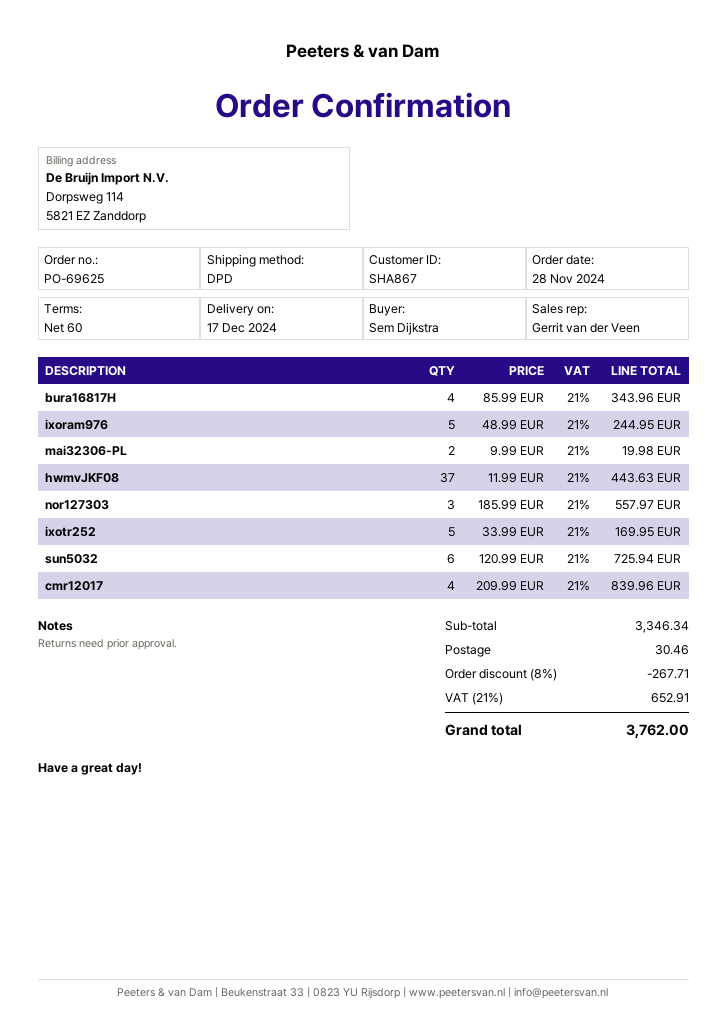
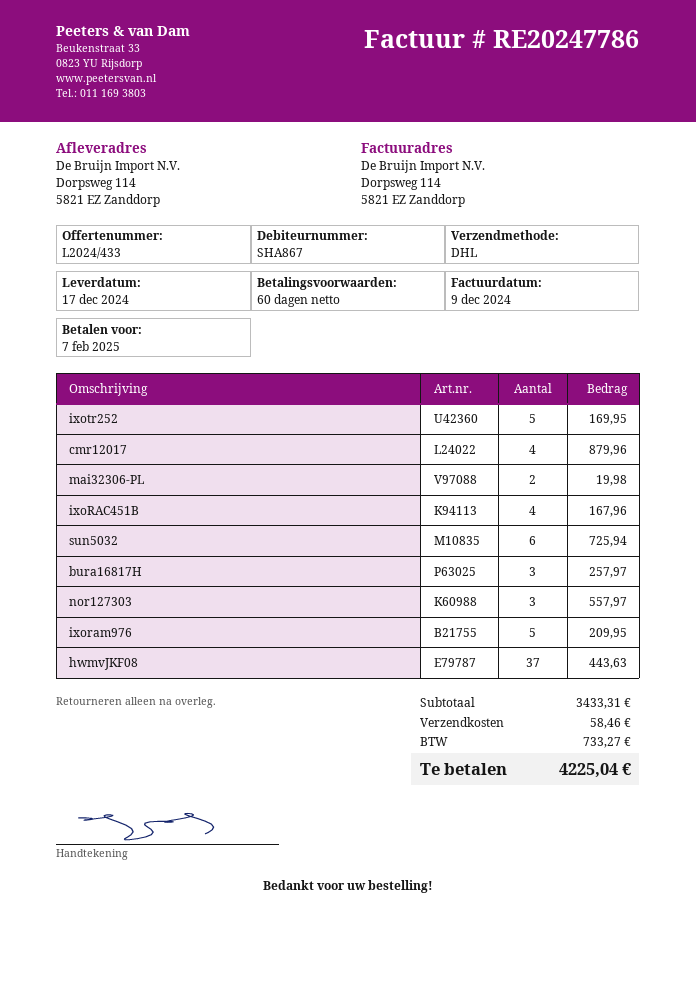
shipping method: DPD -> DHL
bura16817H: 4 for 343.96 -> 3 for 257.97
ixoram976: 5 for 244.95 -> 5 for 209.95
cmr12017: 4 for 839.96 -> 4 for 879.96
ixoRAC451B: none -> 4 for 167.96
subtotal: 3346.34 -> 3433.31
discount: 8% = 267.71 -> none
shipping: 30.46 -> 58.46
tax: 652.91 -> 733.27
total: 3762.00 -> 4225.04

